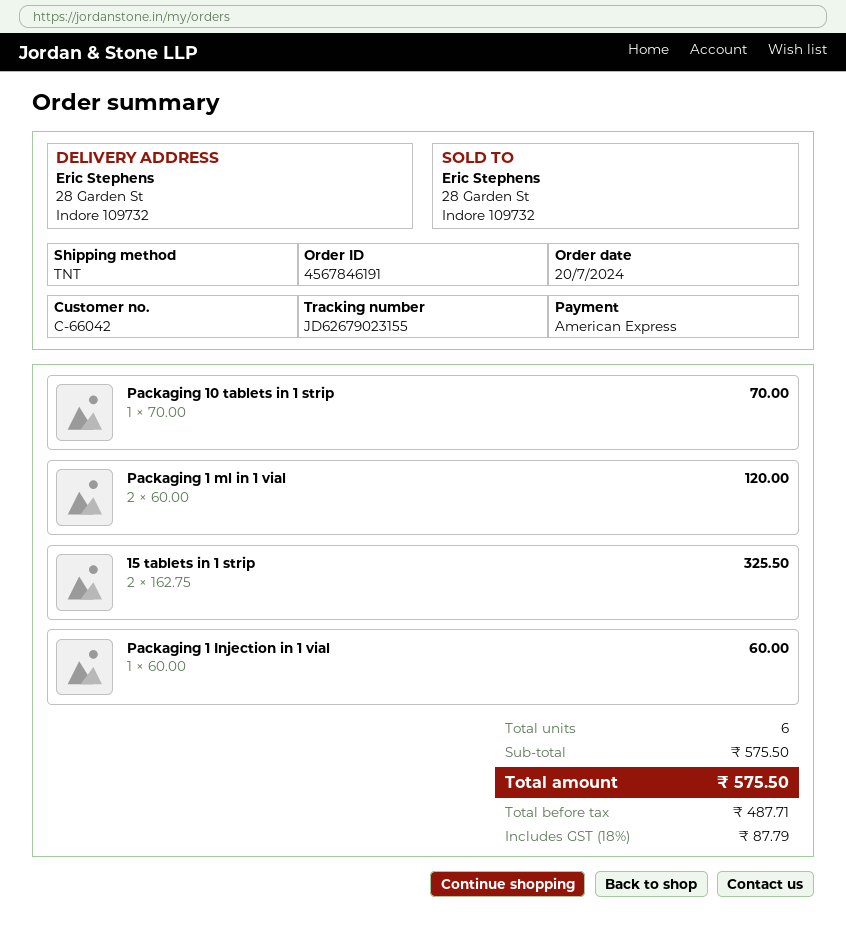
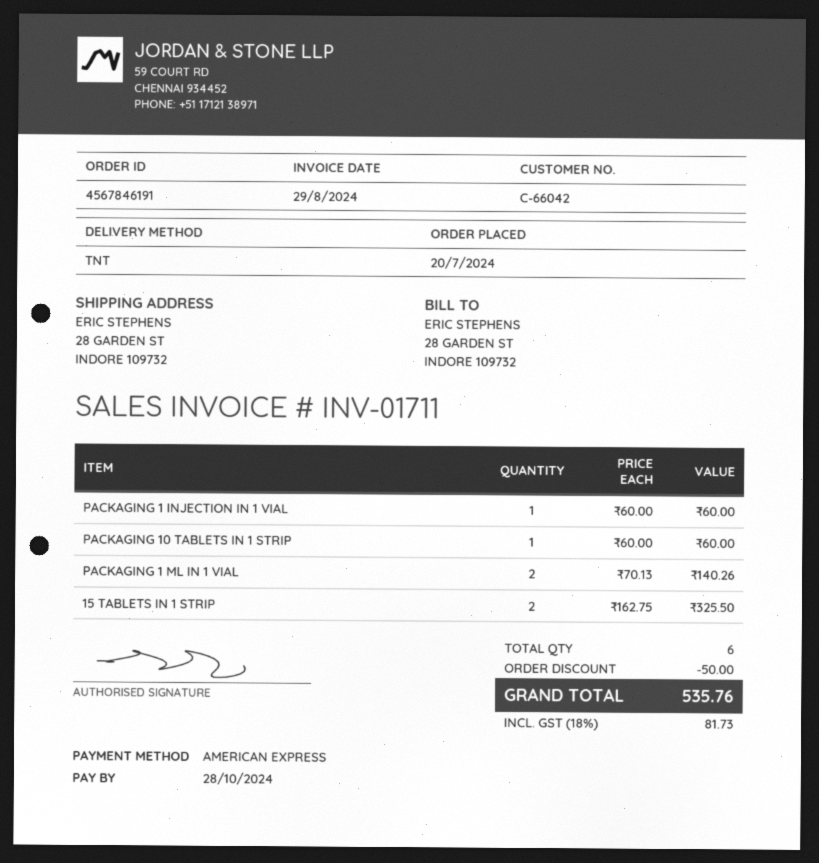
Packaging 10 tablets in 1 strip: 1 x 70.00 = 70.00 -> 1 x 60.00 = 60.00
Packaging 1 ml in 1 vial: 2 x 60.00 = 120.00 -> 2 x 70.13 = 140.26
discount: none -> 50.00
tax: 18% = 87.79 -> 18% = 81.73
total: 575.50 -> 535.76

